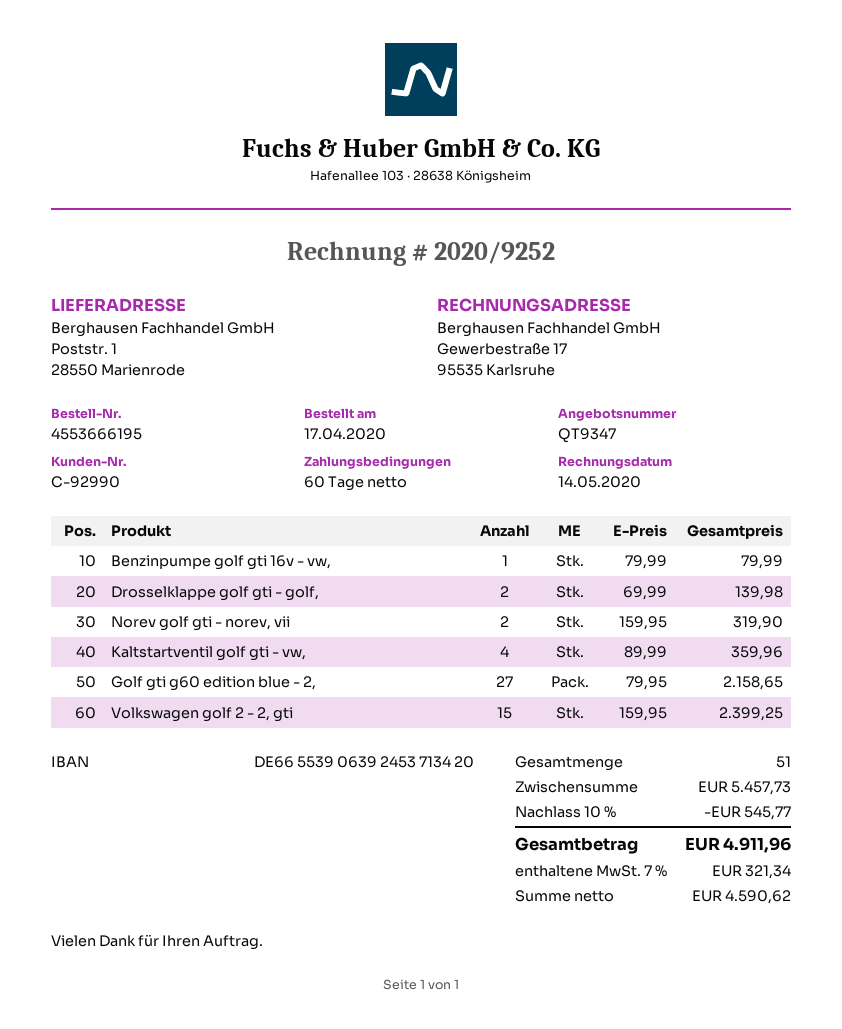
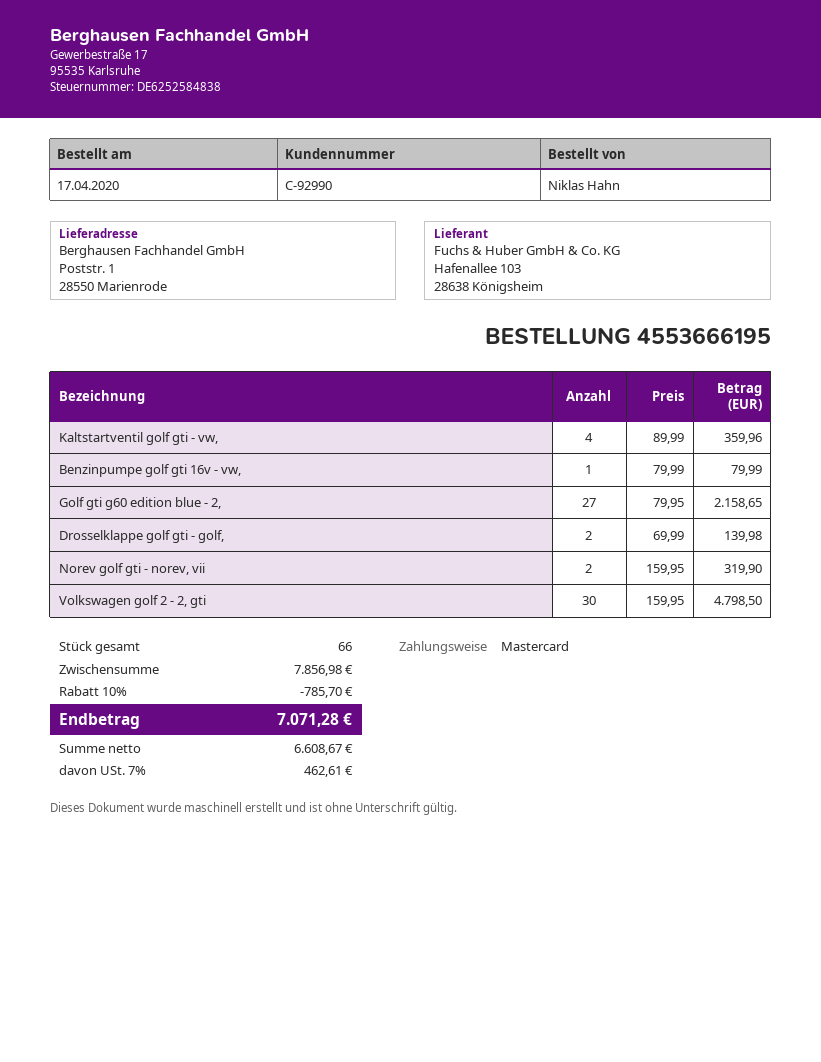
Volkswagen golf 2 - 2, gti: 15 x 159.95 = 2399.25 -> 30 x 159.95 = 4798.50
total quantity: 51 -> 66
subtotal: 5457.73 -> 7856.98
discount: 10% = 545.77 -> 10% = 785.70
net: 4590.62 -> 6608.67
tax: 7% = 321.34 -> 7% = 462.61
total: 4911.96 -> 7071.28

